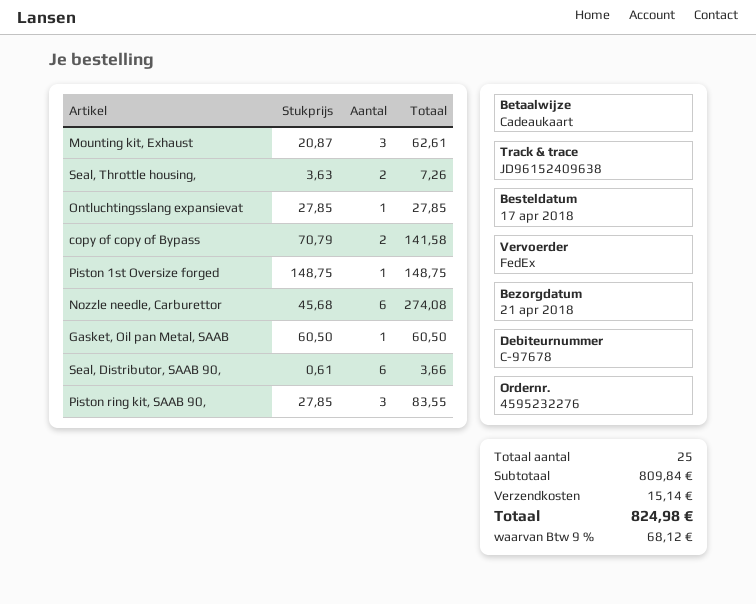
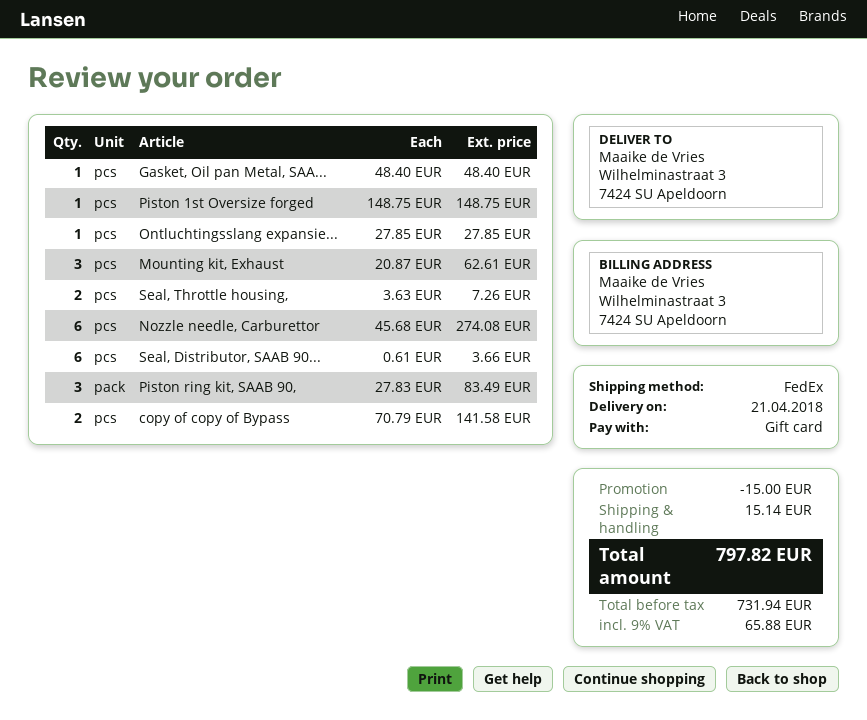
Gasket, Oil pan Metal, SAAB: 1 x 60.50 = 60.50 -> 1 x 48.40 = 48.40
Piston ring kit, SAAB 90,: 3 x 27.85 = 83.55 -> 3 x 27.83 = 83.49
discount: none -> 15.00
tax: 9% = 68.12 -> 9% = 65.88
total: 824.98 -> 797.82

